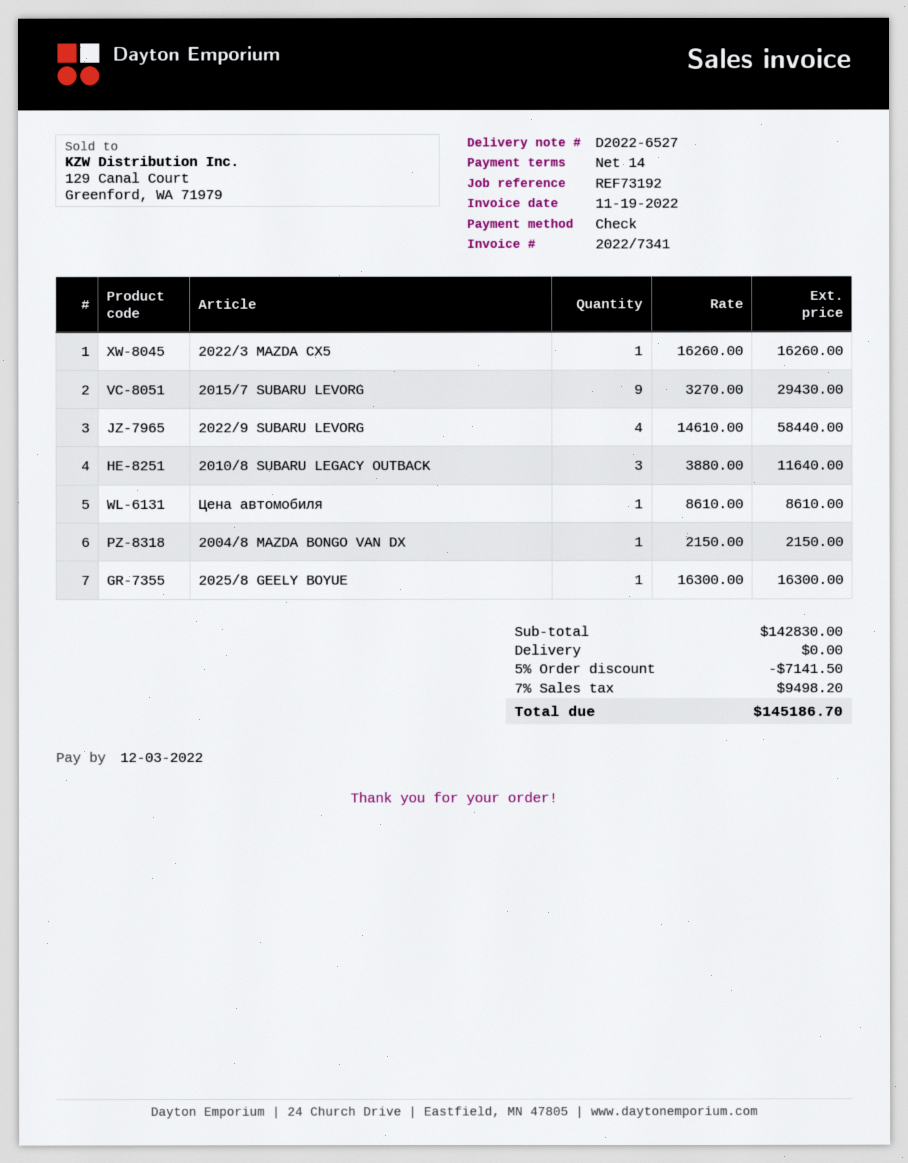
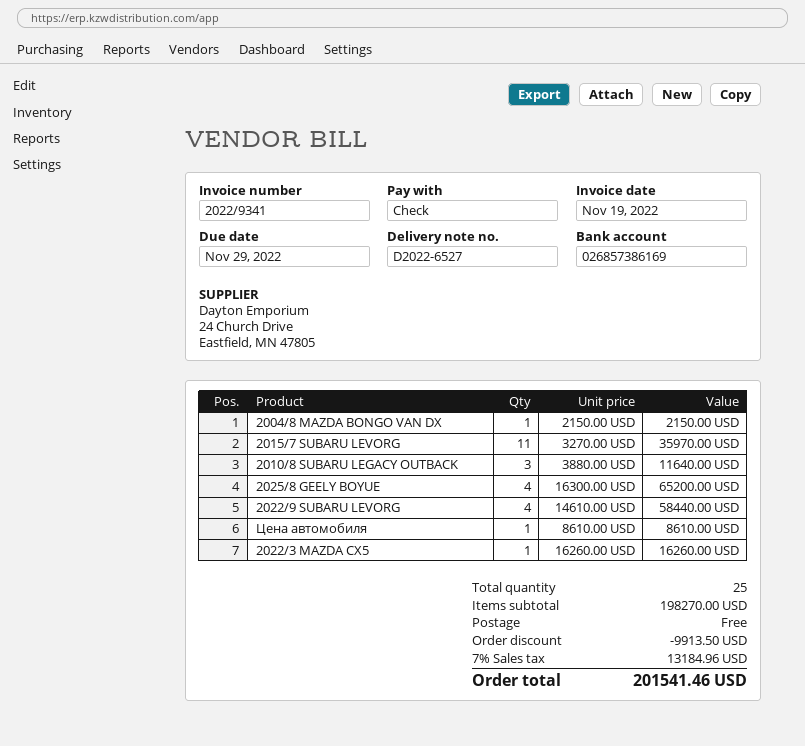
invoice number: 2022/7341 -> 2022/9341
due date: 2022-12-03 -> 2022-11-29
2015/7 SUBARU LEVORG: 9 x 3270.00 = 29430.00 -> 11 x 3270.00 = 35970.00
2025/8 GEELY BOYUE: 1 x 16300.00 = 16300.00 -> 4 x 16300.00 = 65200.00
subtotal: 142830.00 -> 198270.00
discount: 7141.50 -> 9913.50
tax: 7% = 9498.20 -> 7% = 13184.96
total: 145186.70 -> 201541.46

